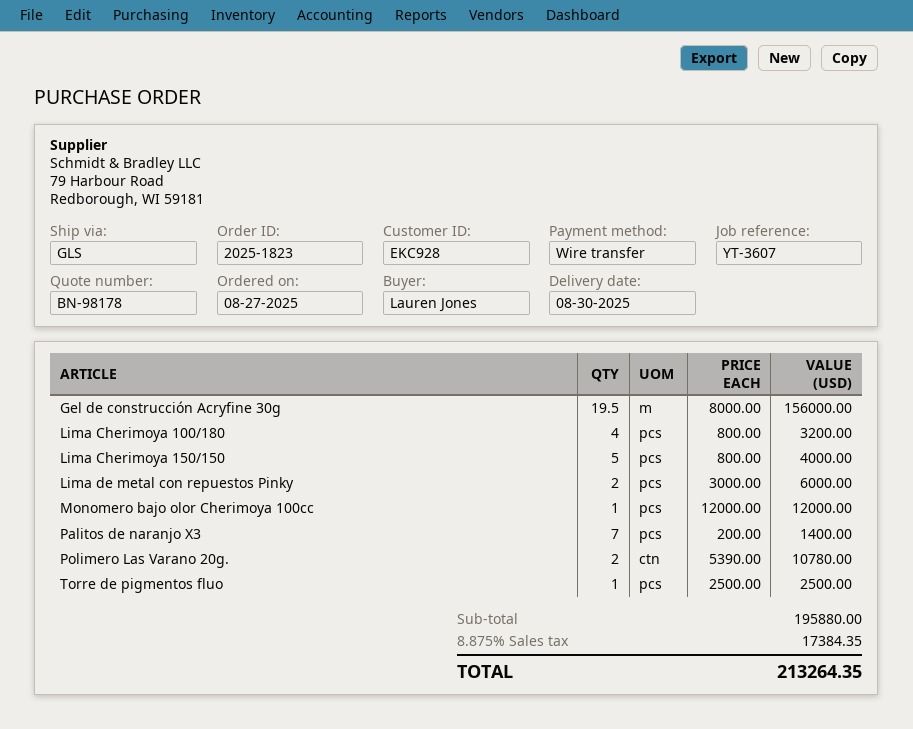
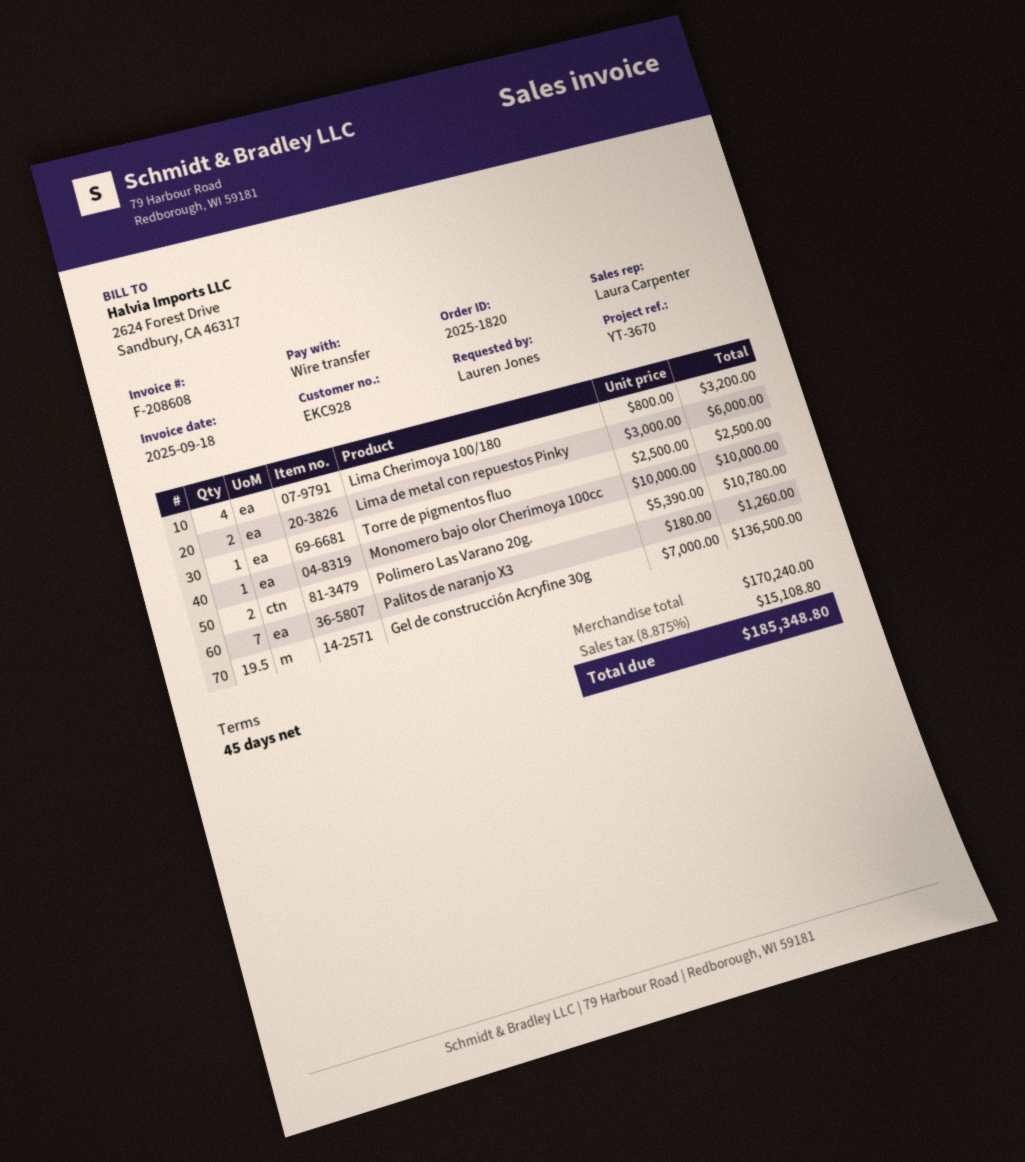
order number: 2025-1823 -> 2025-1820
reference: YT-3607 -> YT-3670
Gel de construcción Acryfine 30g: 19.5 x 8000.00 = 156000.00 -> 19.5 x 7000.00 = 136500.00
Lima Cherimoya 150/150: 5 x 800.00 = 4000.00 -> none
Monomero bajo olor Cherimoya 100cc: 1 x 12000.00 = 12000.00 -> 1 x 10000.00 = 10000.00
Palitos de naranjo X3: 7 x 200.00 = 1400.00 -> 7 x 180.00 = 1260.00
subtotal: 195880.00 -> 170240.00
tax: 8.875% = 17384.35 -> 8.875% = 15108.80
total: 213264.35 -> 185348.80

